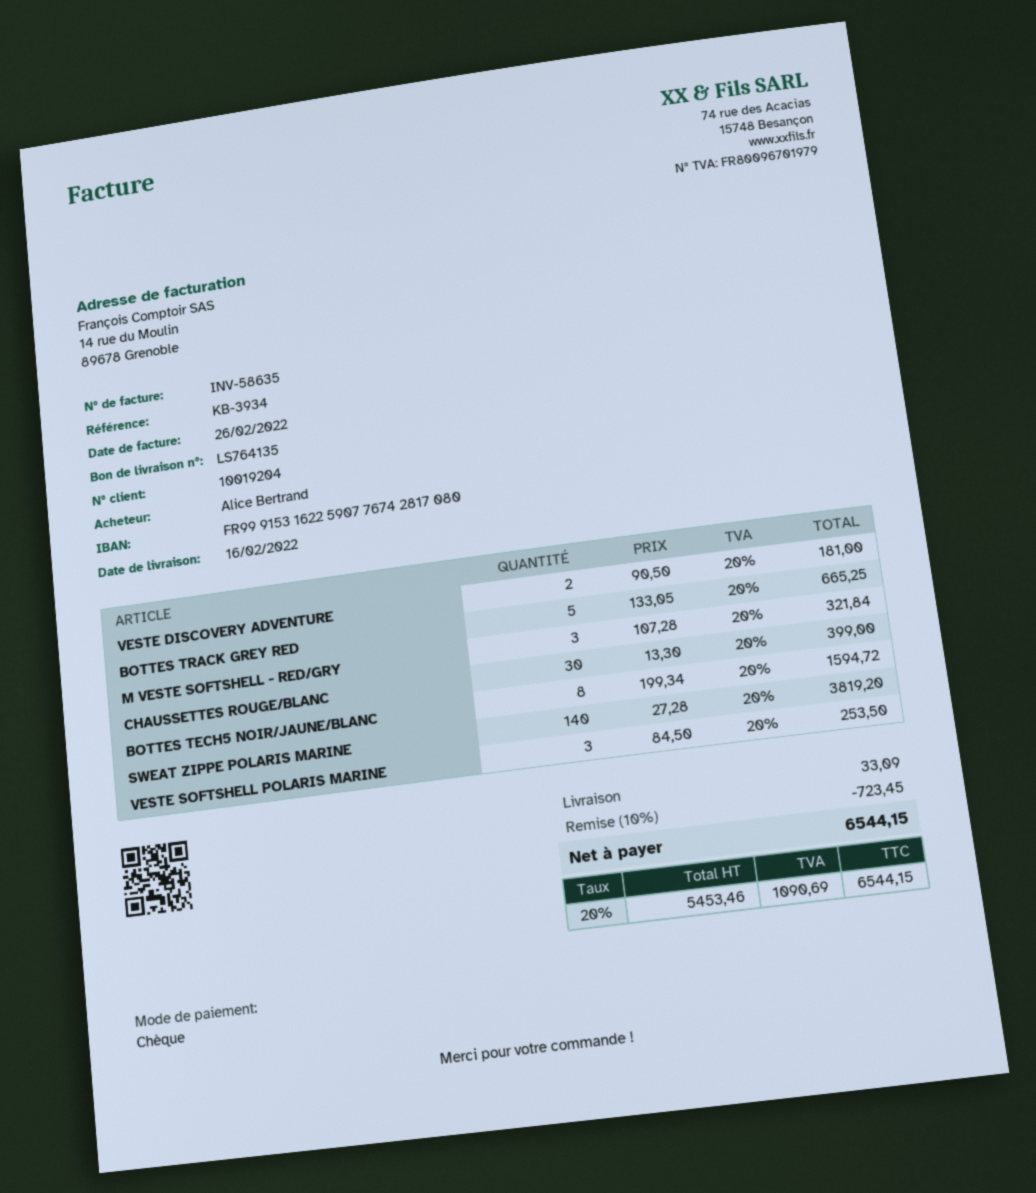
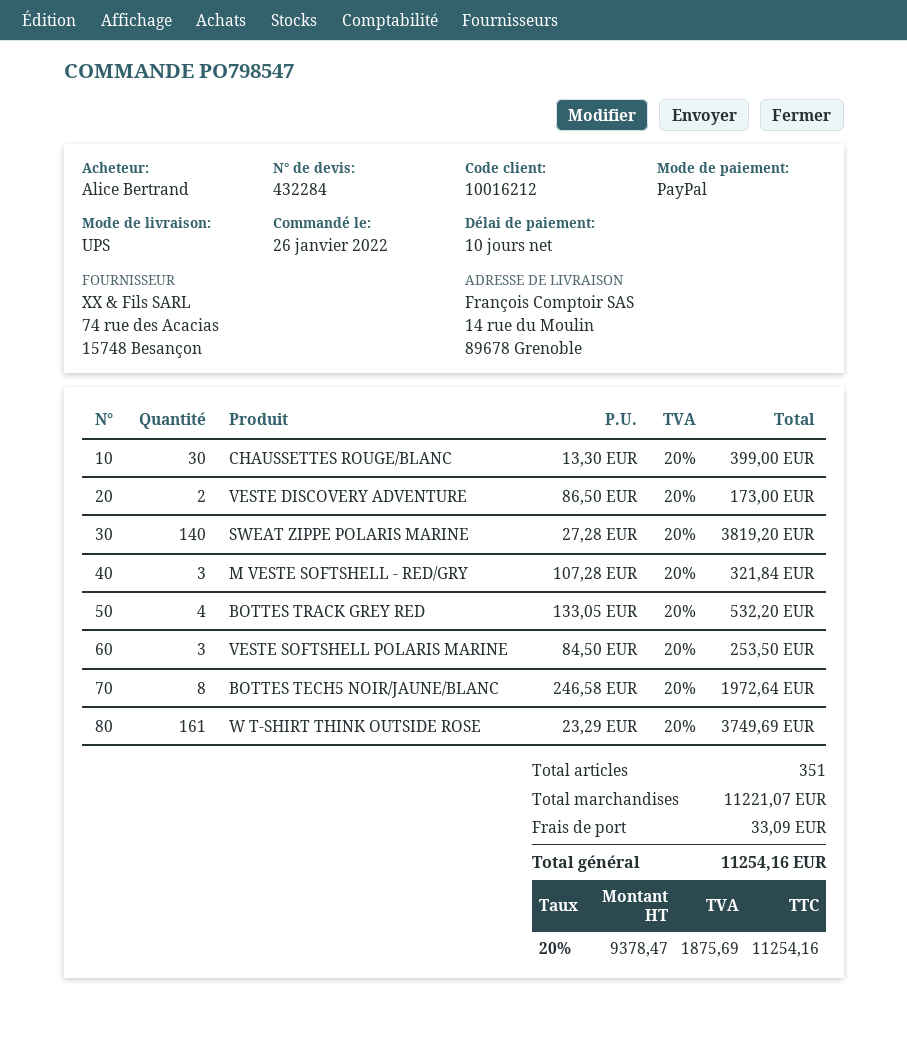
customer number: 10019204 -> 10016212
payment method: cheque -> PayPal
VESTE DISCOVERY ADVENTURE: 2 x 90.50 = 181.00 -> 2 x 86.50 = 173.00
BOTTES TRACK GREY RED: 5 x 133.05 = 665.25 -> 4 x 133.05 = 532.20
BOTTES TECH5 NOIR/JAUNE/BLANC: 8 x 199.34 = 1594.72 -> 8 x 246.58 = 1972.64
W T-SHIRT THINK OUTSIDE ROSE: none -> 161 x 23.29 = 3749.69
discount: 10% = 723.45 -> none
net: 5453.46 -> 9378.47
tax: 20% = 1090.69 -> 20% = 1875.69
total: 6544.15 -> 11254.16

